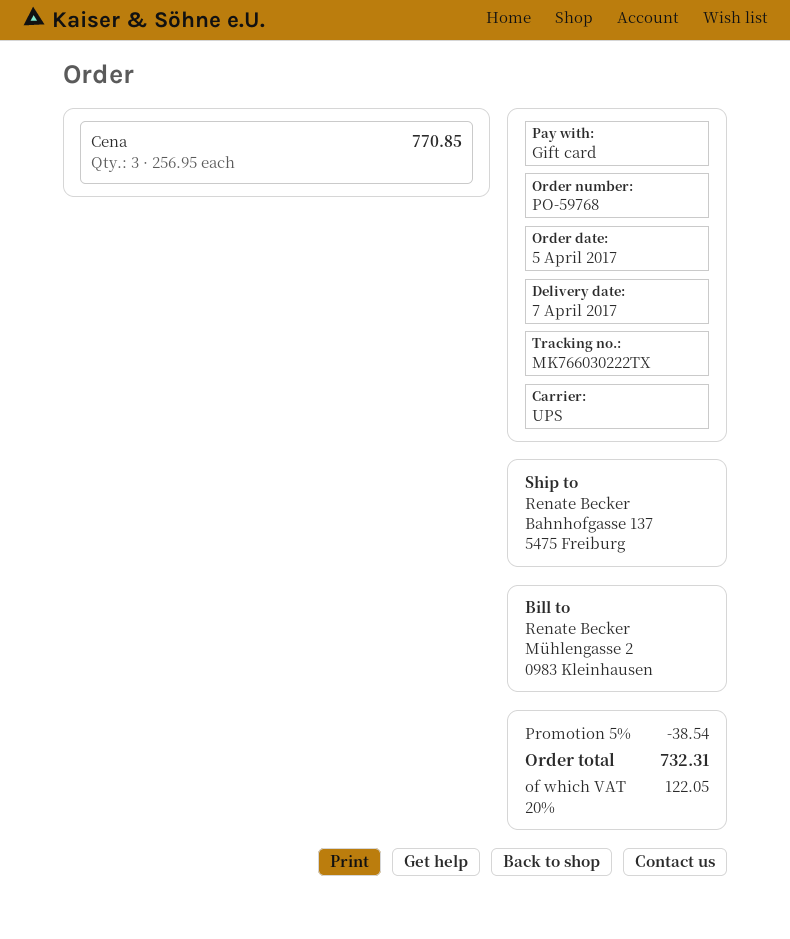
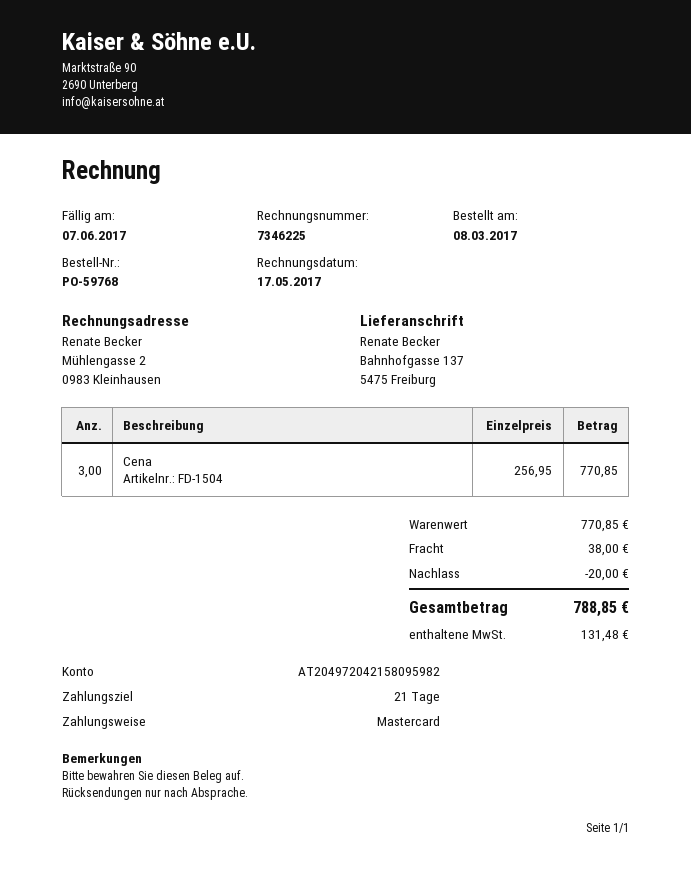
order date: 2017-04-05 -> 2017-03-08
payment method: gift card -> Mastercard
discount: 38.54 -> 20.00
shipping: none -> 38.00
tax: 122.05 -> 131.48
total: 732.31 -> 788.85

